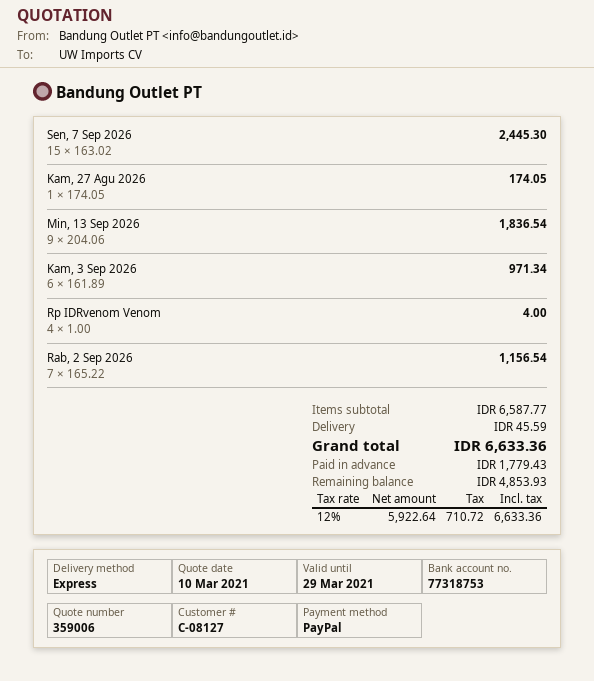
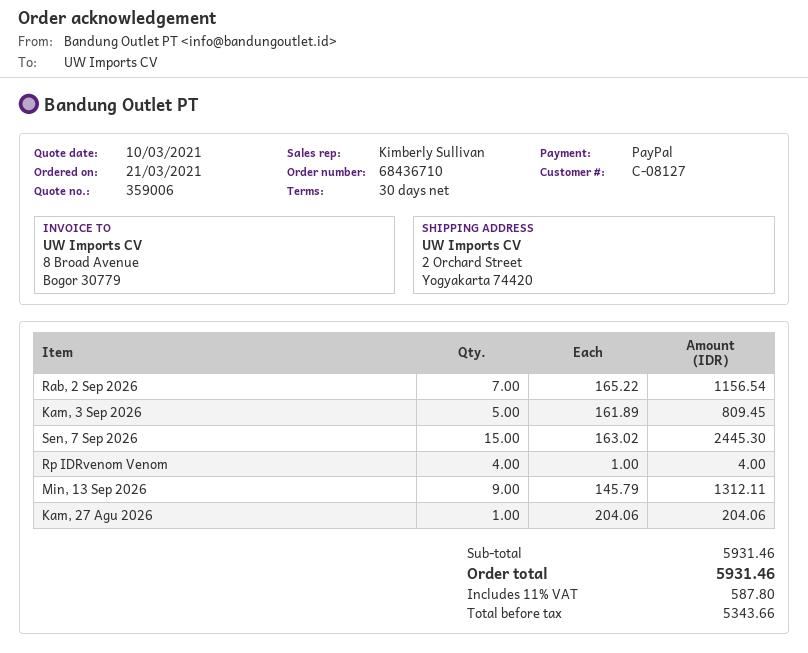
Kam, 27 Agu 2026: 1 x 174.05 = 174.05 -> 1 x 204.06 = 204.06
Min, 13 Sep 2026: 9 x 204.06 = 1836.54 -> 9 x 145.79 = 1312.11
Kam, 3 Sep 2026: 6 x 161.89 = 971.34 -> 5 x 161.89 = 809.45
subtotal: 6587.77 -> 5931.46
shipping: 45.59 -> none
net: 5922.64 -> 5343.66
tax: 12% = 710.72 -> 11% = 587.80
total: 6633.36 -> 5931.46

